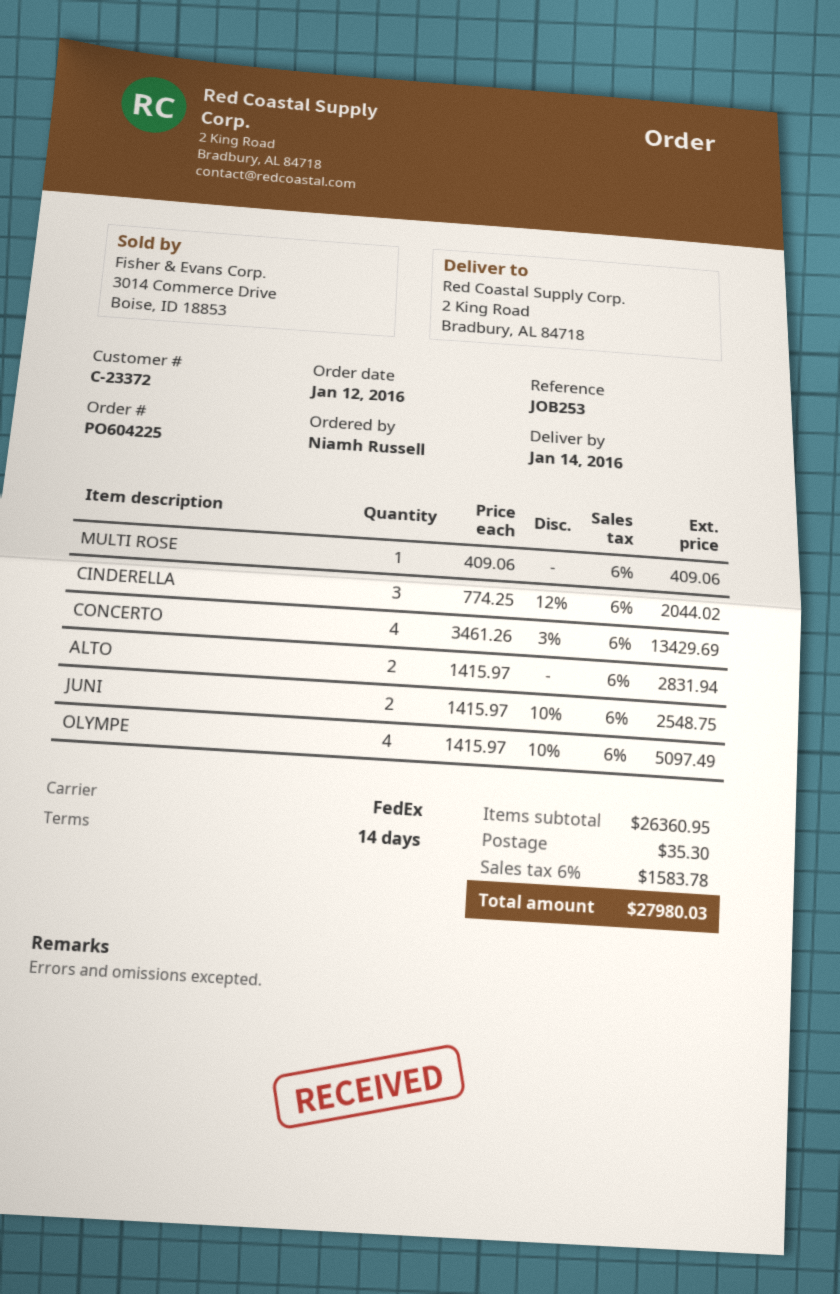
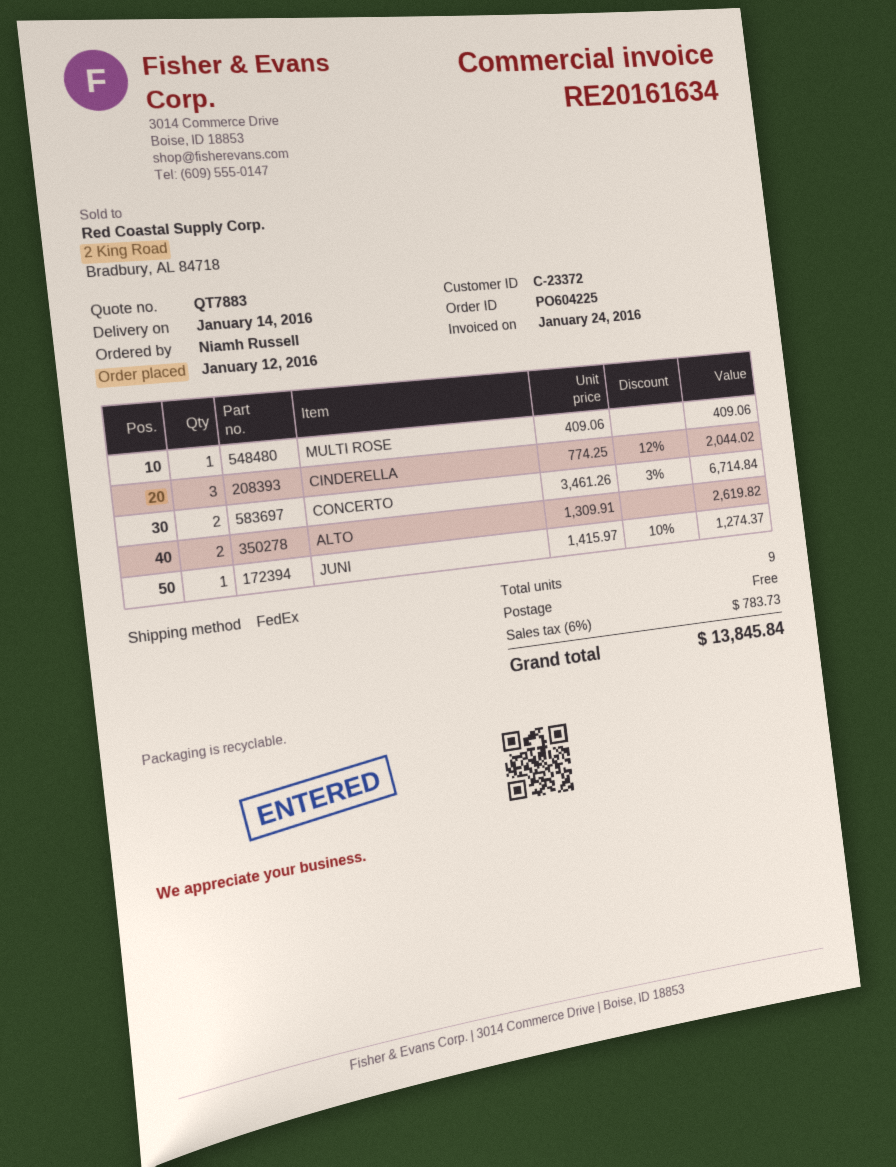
CONCERTO: 4 x 3461.26 - 3% = 13429.69 -> 2 x 3461.26 - 3% = 6714.84
ALTO: 2 x 1415.97 = 2831.94 -> 2 x 1309.91 = 2619.82
JUNI: 2 x 1415.97 - 10% = 2548.75 -> 1 x 1415.97 - 10% = 1274.37
OLYMPE: 4 x 1415.97 - 10% = 5097.49 -> none
shipping: 35.30 -> 0.00
tax: 6% = 1583.78 -> 6% = 783.73
total: 27980.03 -> 13845.84

